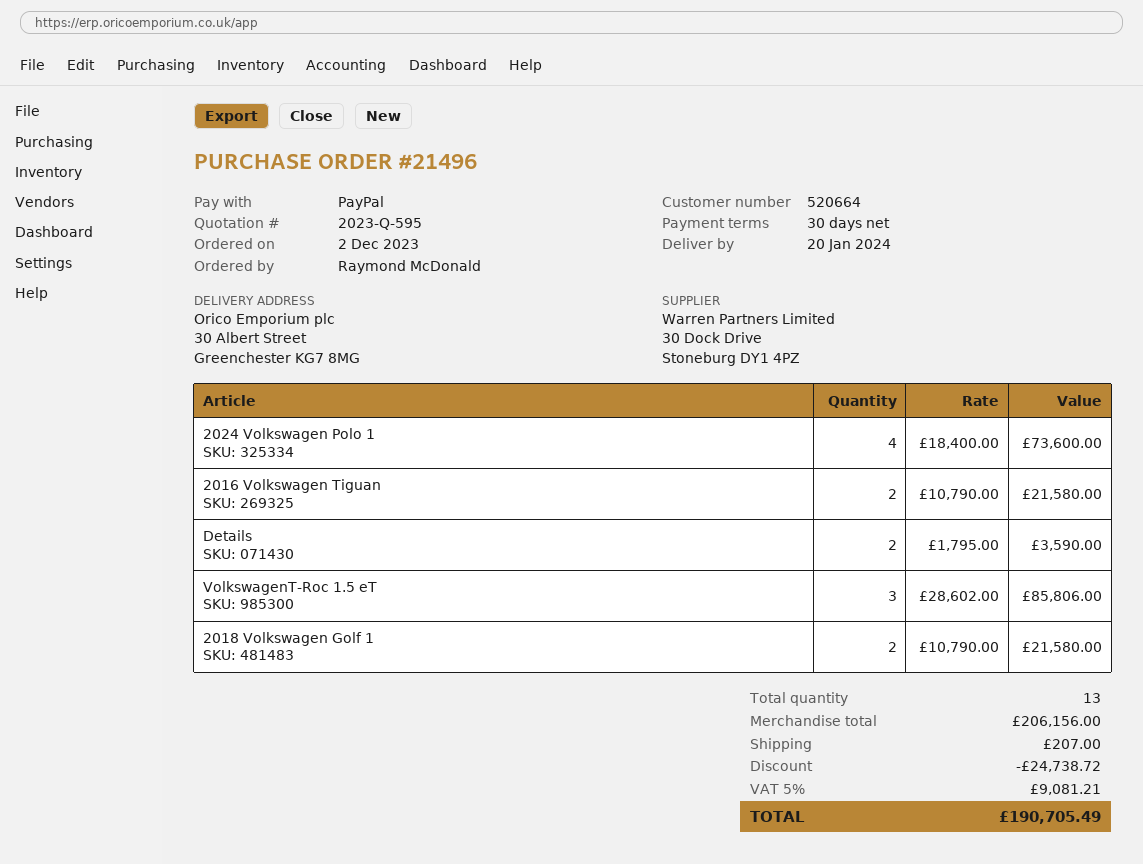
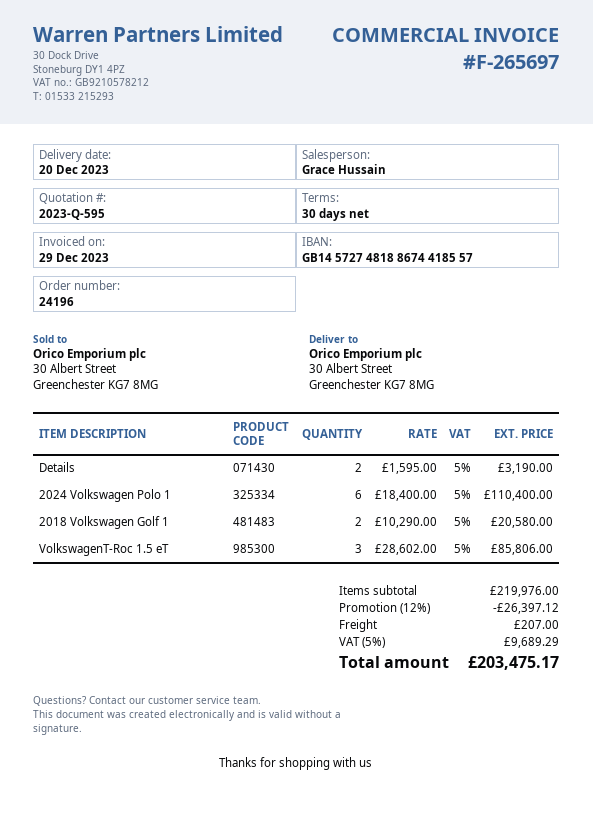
order number: 21496 -> 24196
delivery date: 2024-01-20 -> 2023-12-20
2024 Volkswagen Polo 1: 4 x 18400.00 = 73600.00 -> 6 x 18400.00 = 110400.00
2016 Volkswagen Tiguan: 2 x 10790.00 = 21580.00 -> none
Details: 2 x 1795.00 = 3590.00 -> 2 x 1595.00 = 3190.00
2018 Volkswagen Golf 1: 2 x 10790.00 = 21580.00 -> 2 x 10290.00 = 20580.00
subtotal: 206156.00 -> 219976.00
discount: 24738.72 -> 26397.12
tax: 5% = 9081.21 -> 5% = 9689.29
total: 190705.49 -> 203475.17

